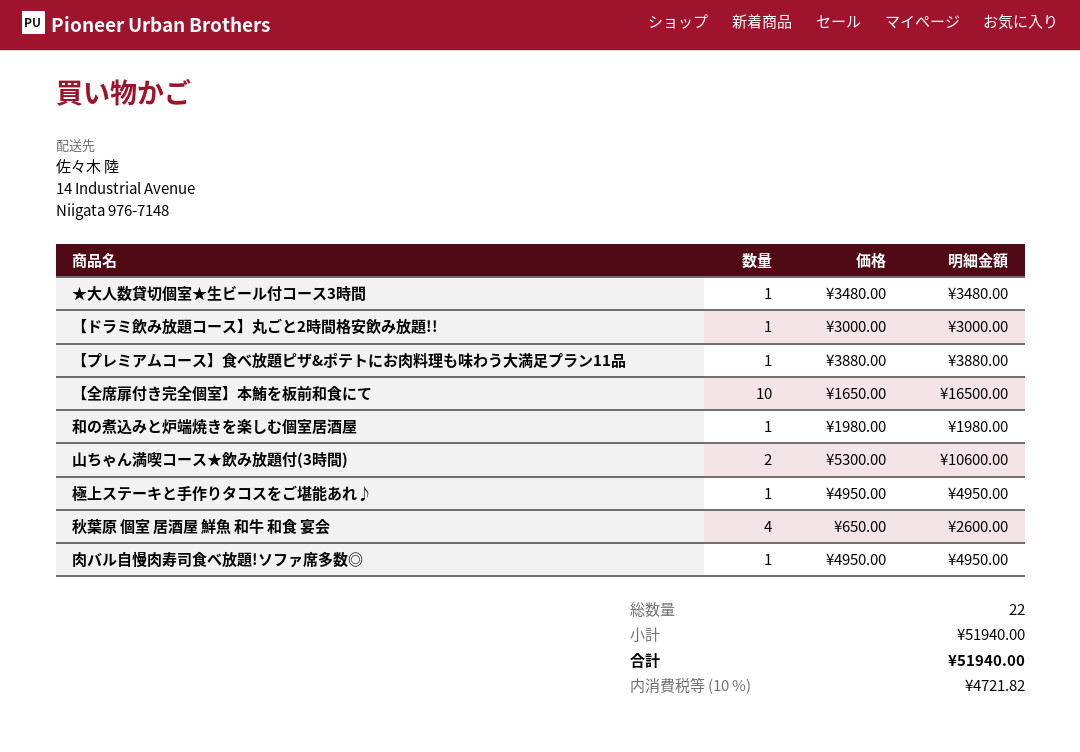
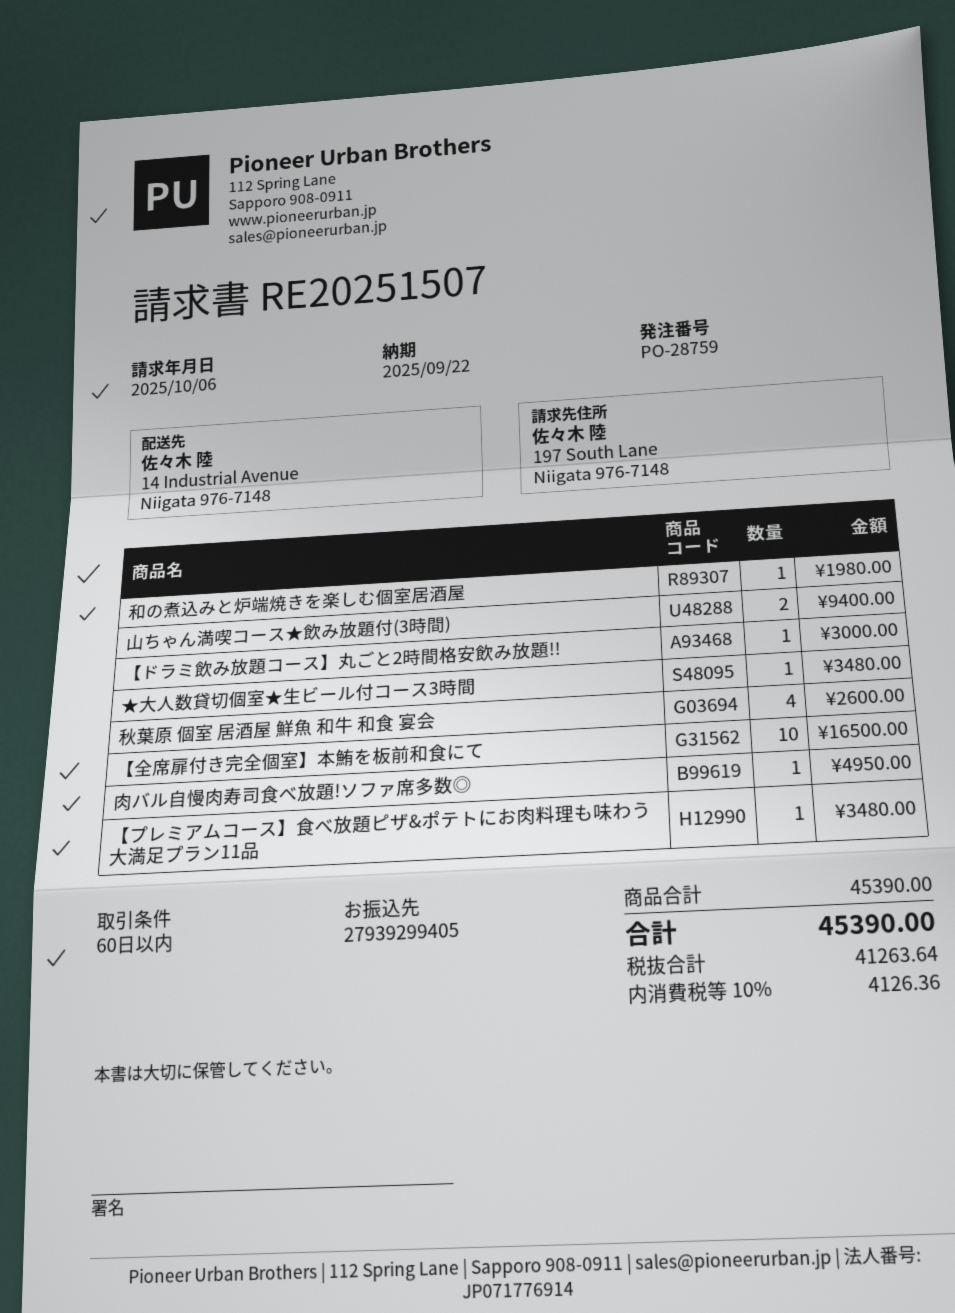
【プレミアムコース】食べ放題ピザ&ポテトにお肉料理も味わう大満足プラン11品: 1 for 3880.00 -> 1 for 3480.00
山ちゃん満喫コース★飲み放題付(3時間): 2 for 10600.00 -> 2 for 9400.00
極上ステーキと手作りタコスをご堪能あれ♪: 1 for 4950.00 -> none
subtotal: 51940.00 -> 45390.00
tax: 10% = 4721.82 -> 10% = 4126.36
total: 51940.00 -> 45390.00

